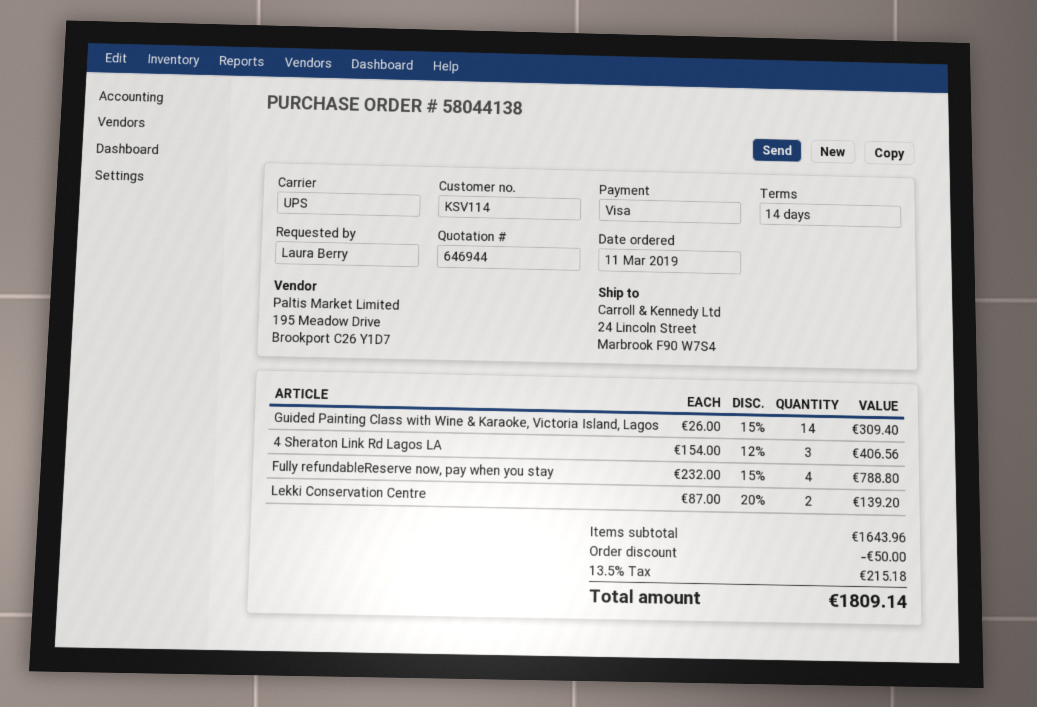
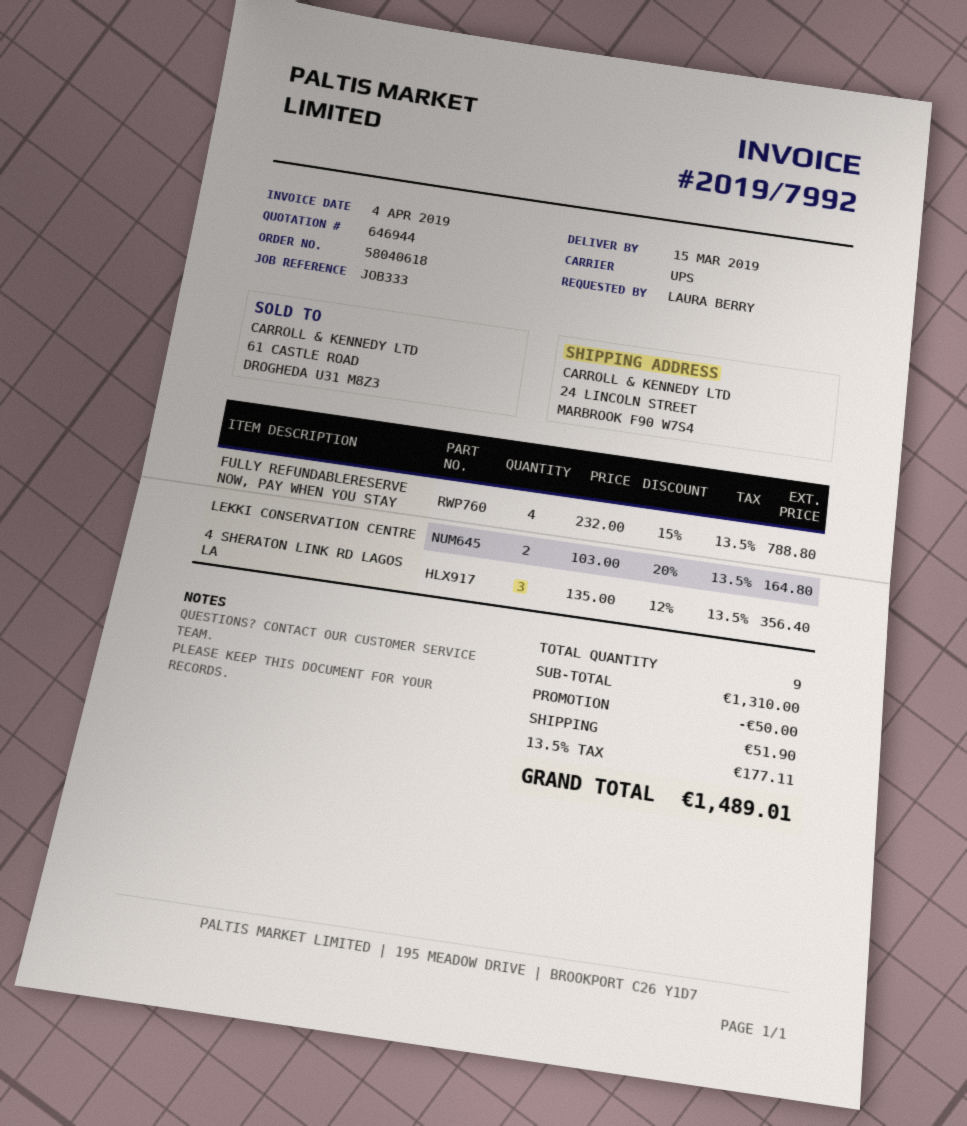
order number: 58044138 -> 58040618
Guided Painting Class with Wine & Karaoke, Victoria Island, Lagos: 14 x 26.00 - 15% = 309.40 -> none
4 Sheraton Link Rd Lagos LA: 3 x 154.00 - 12% = 406.56 -> 3 x 135.00 - 12% = 356.40
Lekki Conservation Centre: 2 x 87.00 - 20% = 139.20 -> 2 x 103.00 - 20% = 164.80
subtotal: 1643.96 -> 1310.00
shipping: none -> 51.90
tax: 13.5% = 215.18 -> 13.5% = 177.11
total: 1809.14 -> 1489.01

